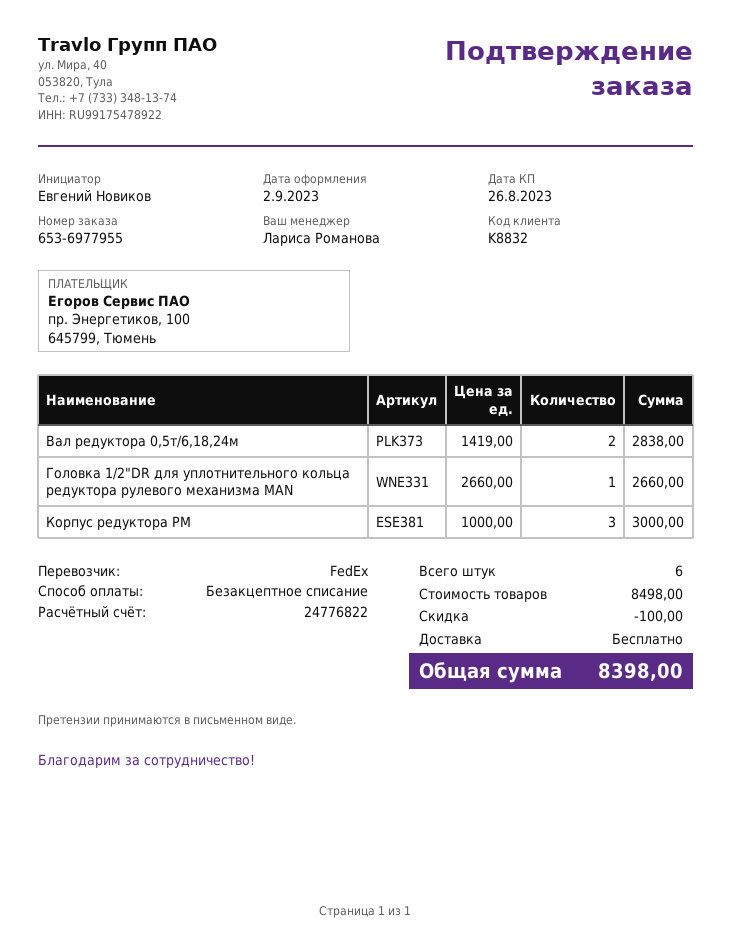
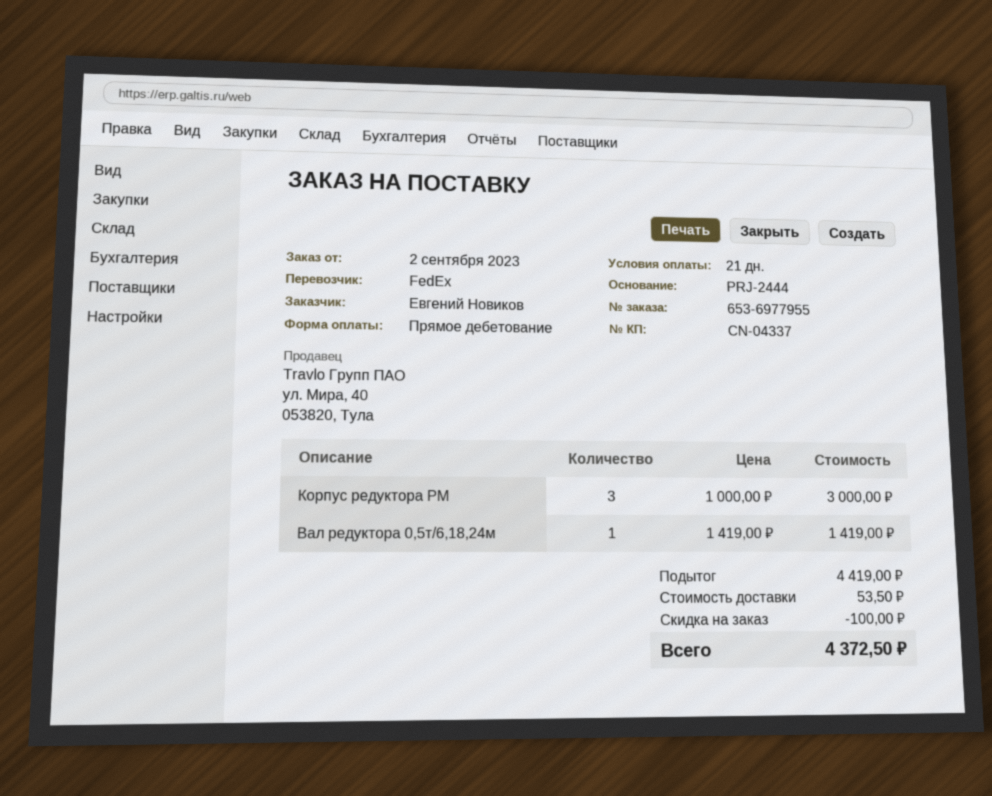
Вал редуктора 0,5т/6,18,24м: 2 x 1419.00 = 2838.00 -> 1 x 1419.00 = 1419.00
Головка 1/2"DR для уплотнительного кольца редуктора рулевого механизма MAN: 1 x 2660.00 = 2660.00 -> none
subtotal: 8498.00 -> 4419.00
shipping: 0.00 -> 53.50
total: 8398.00 -> 4372.50

